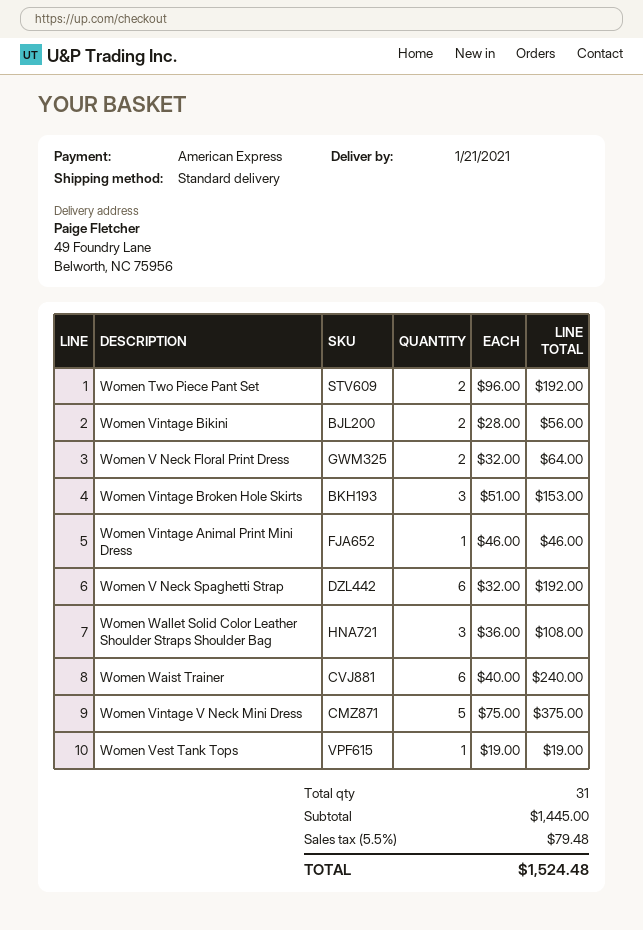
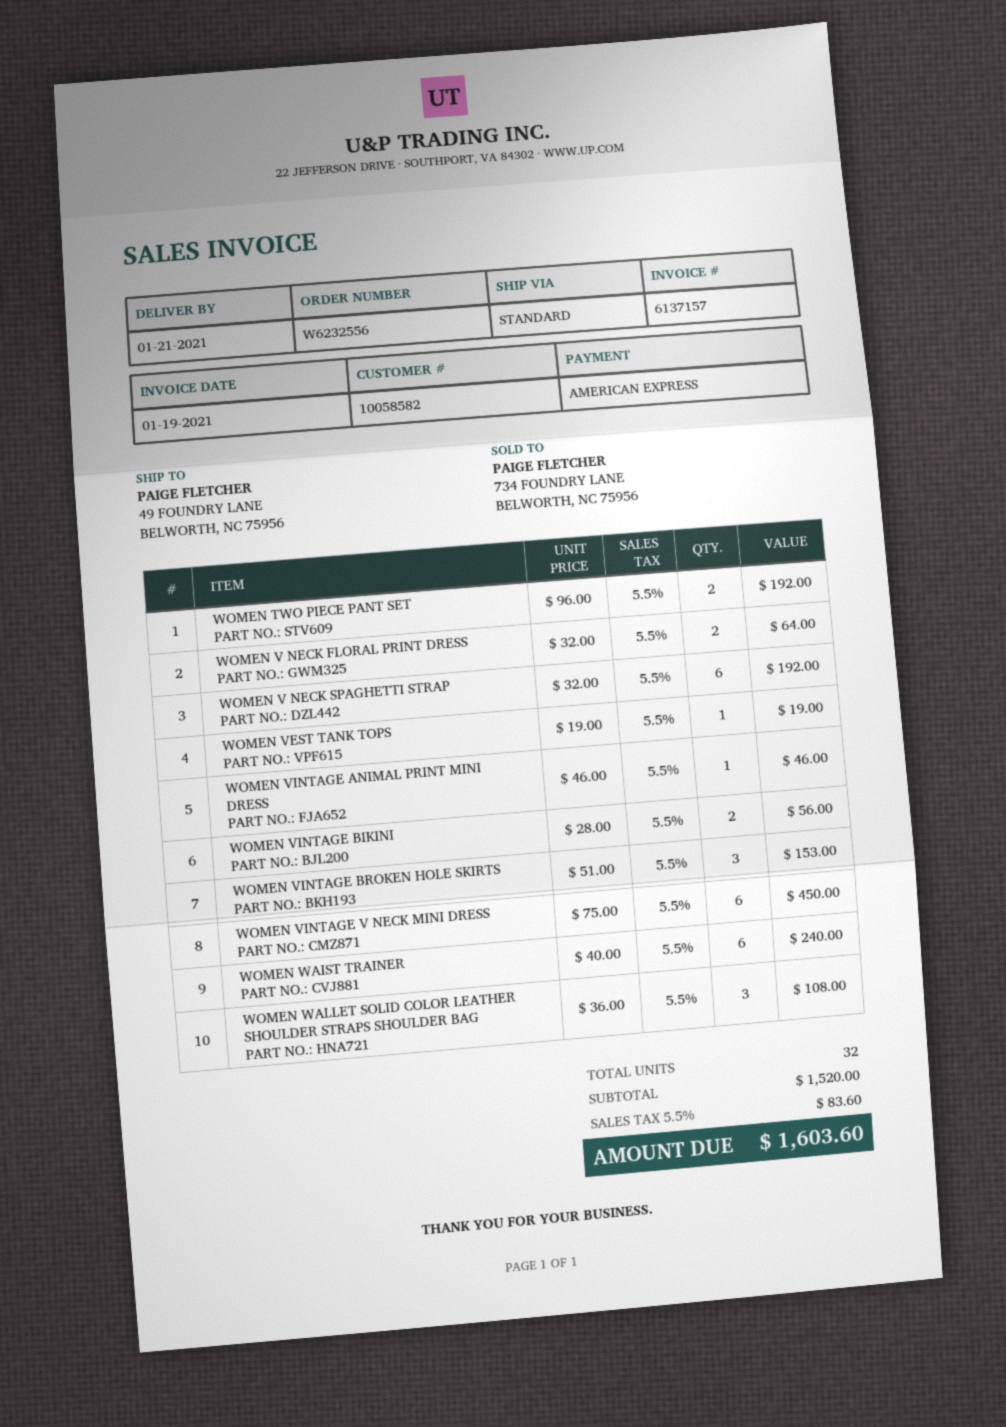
Women Vintage V Neck Mini Dress: 5 x 75.00 = 375.00 -> 6 x 75.00 = 450.00
total quantity: 31 -> 32
subtotal: 1445.00 -> 1520.00
tax: 5.5% = 79.48 -> 5.5% = 83.60
total: 1524.48 -> 1603.60

